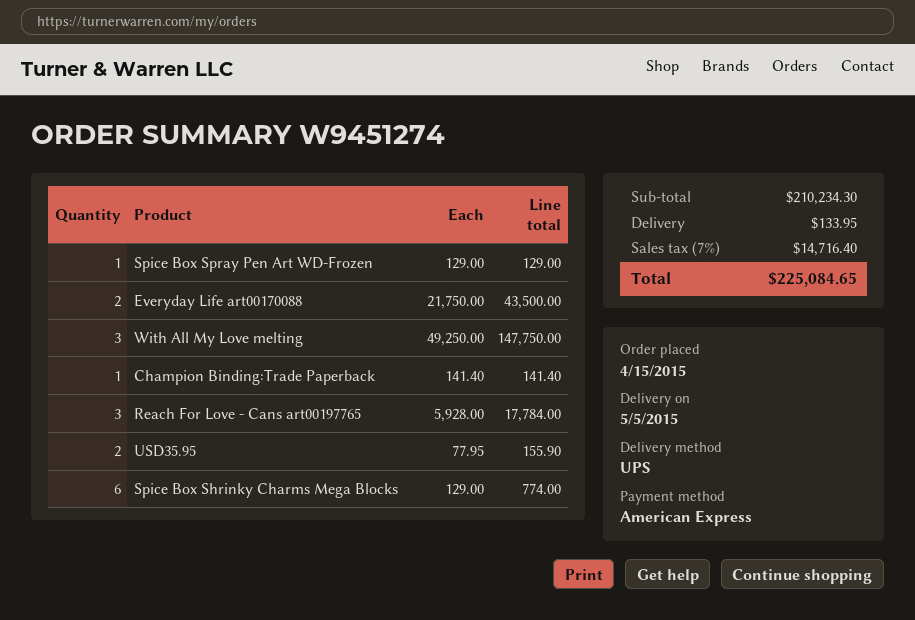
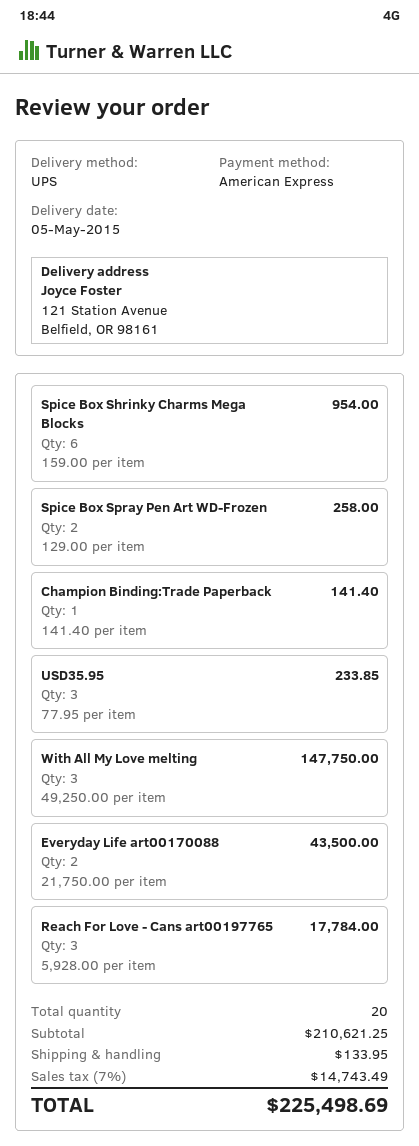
Spice Box Spray Pen Art WD-Frozen: 1 x 129.00 = 129.00 -> 2 x 129.00 = 258.00
USD35.95: 2 x 77.95 = 155.90 -> 3 x 77.95 = 233.85
Spice Box Shrinky Charms Mega Blocks: 6 x 129.00 = 774.00 -> 6 x 159.00 = 954.00
subtotal: 210234.30 -> 210621.25
tax: 7% = 14716.40 -> 7% = 14743.49
total: 225084.65 -> 225498.69

